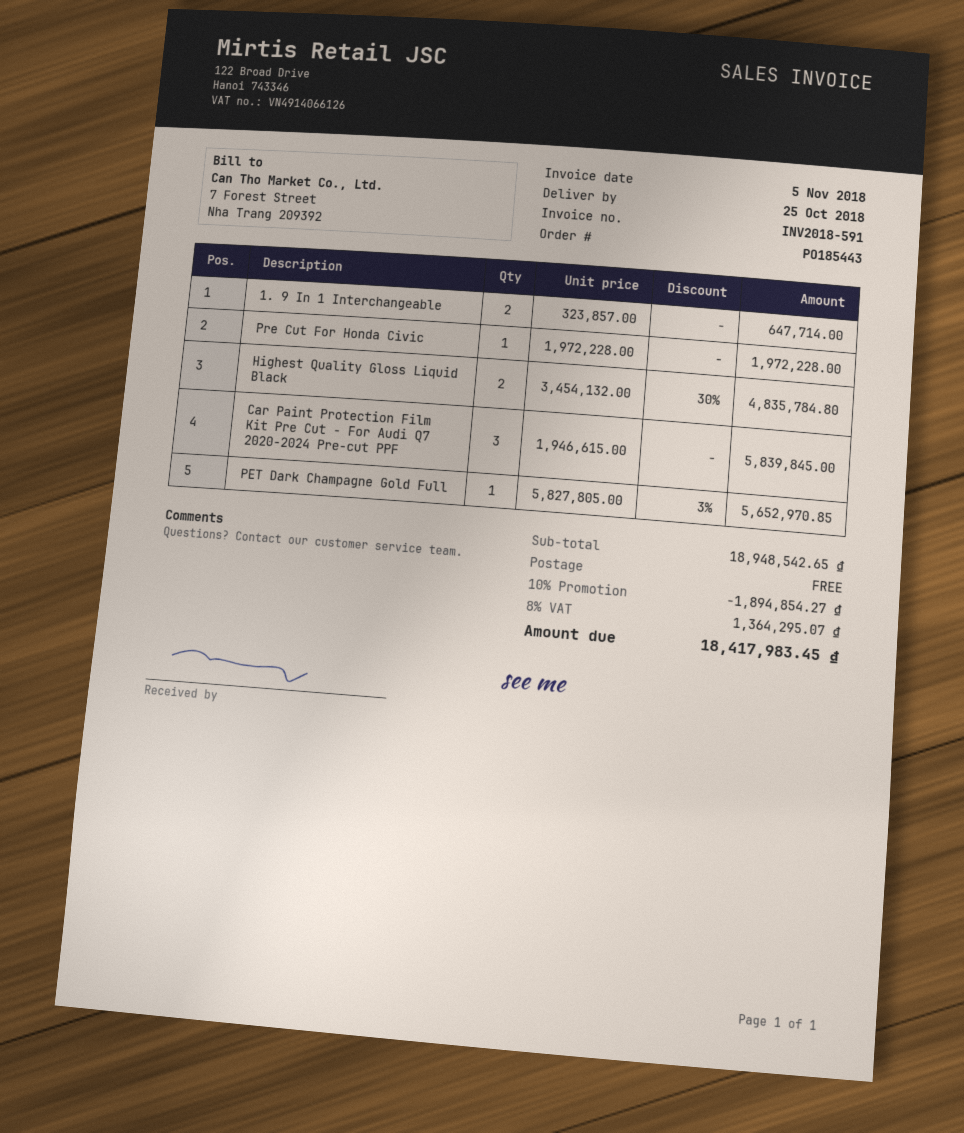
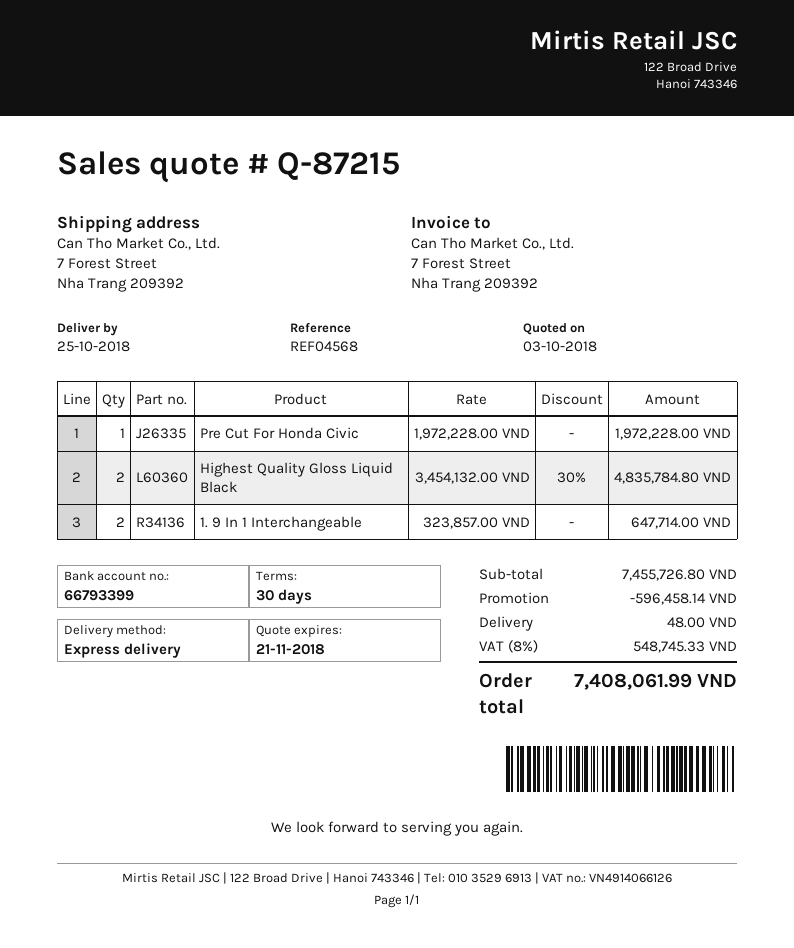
Car Paint Protection Film Kit Pre Cut - For Audi Q7 2020-2024 Pre-cut PPF: 3 x 1946615.00 = 5839845.00 -> none
PET Dark Champagne Gold Full: 1 x 5827805.00 - 3% = 5652970.85 -> none
subtotal: 18948542.65 -> 7455726.80
discount: 1894854.27 -> 596458.14
shipping: 0.00 -> 48.00
tax: 8% = 1364295.07 -> 8% = 548745.33
total: 18417983.45 -> 7408061.99

